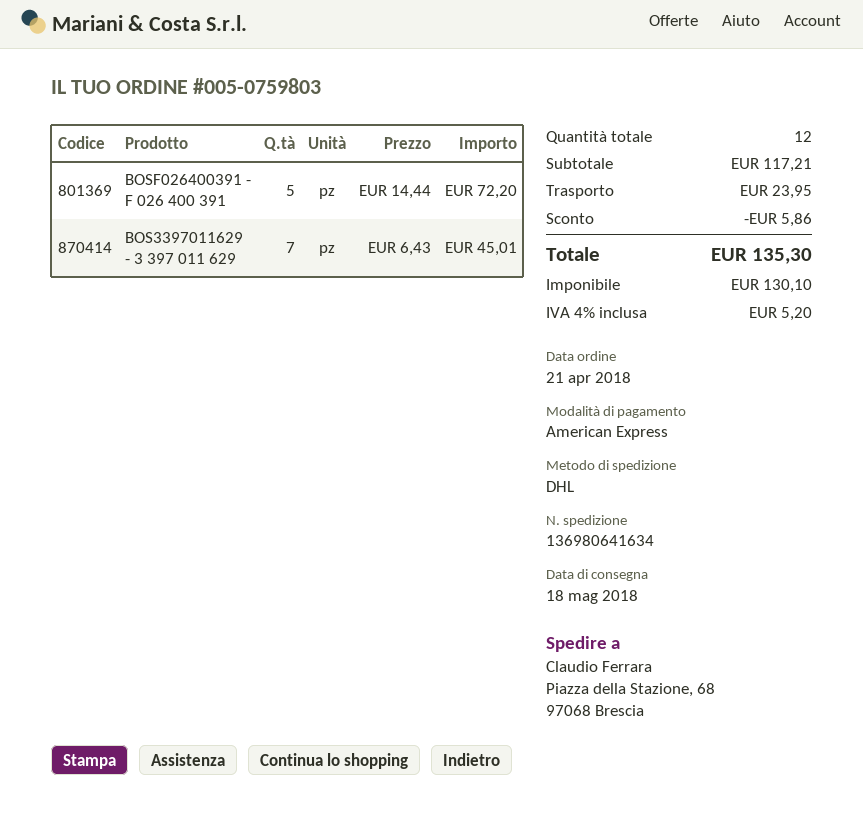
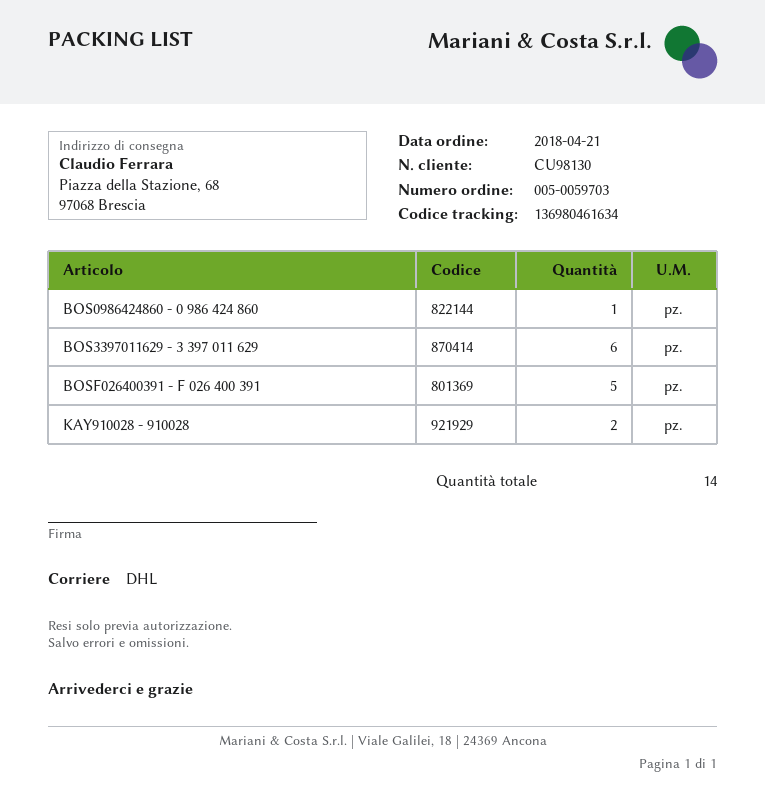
order number: 005-0759803 -> 005-0059703
tracking number: 136980641634 -> 136980461634
BOS3397011629 - 3 397 011 629: 7 -> 6
BOS0986424860 - 0 986 424 860: none -> 1
KAY910028 - 910028: none -> 2
total quantity: 12 -> 14

